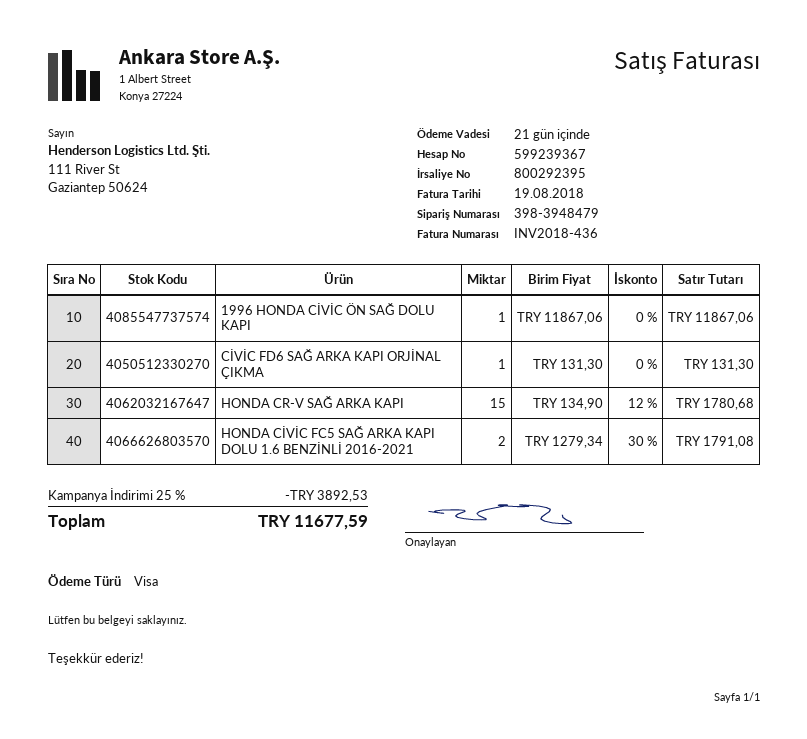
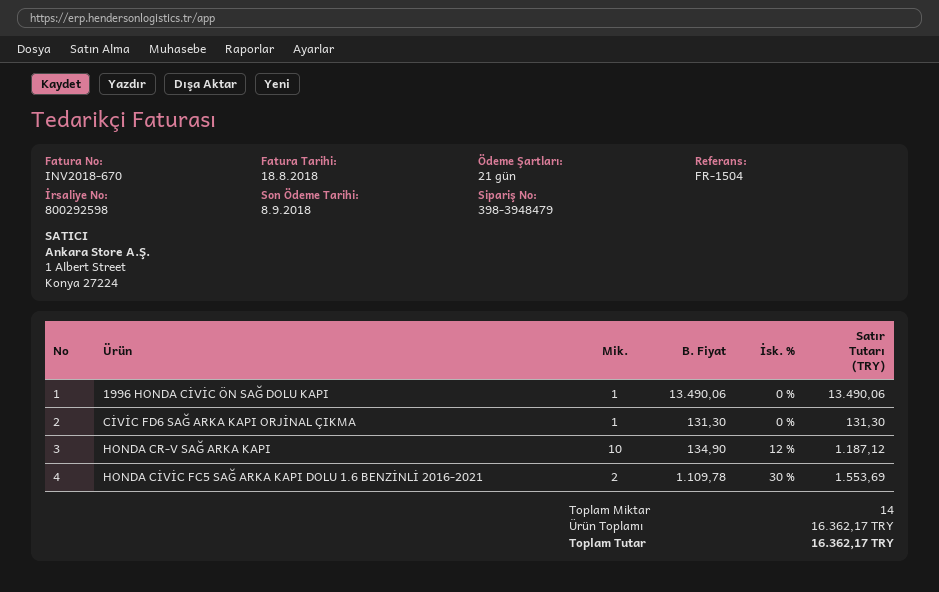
delivery note number: 800292395 -> 800292598
invoice number: INV2018-436 -> INV2018-670
invoice date: 2018-08-19 -> 2018-08-18
1996 HONDA CİVİC ÖN SAĞ DOLU KAPI: 1 x 11867.06 = 11867.06 -> 1 x 13490.06 = 13490.06
HONDA CR-V SAĞ ARKA KAPI: 15 x 134.90 - 12% = 1780.68 -> 10 x 134.90 - 12% = 1187.12
HONDA CİVİC FC5 SAĞ ARKA KAPI DOLU 1.6 BENZİNLİ 2016-2021: 2 x 1279.34 - 30% = 1791.08 -> 2 x 1109.78 - 30% = 1553.69
discount: 25% = 3892.53 -> none
total: 11677.59 -> 16362.17

